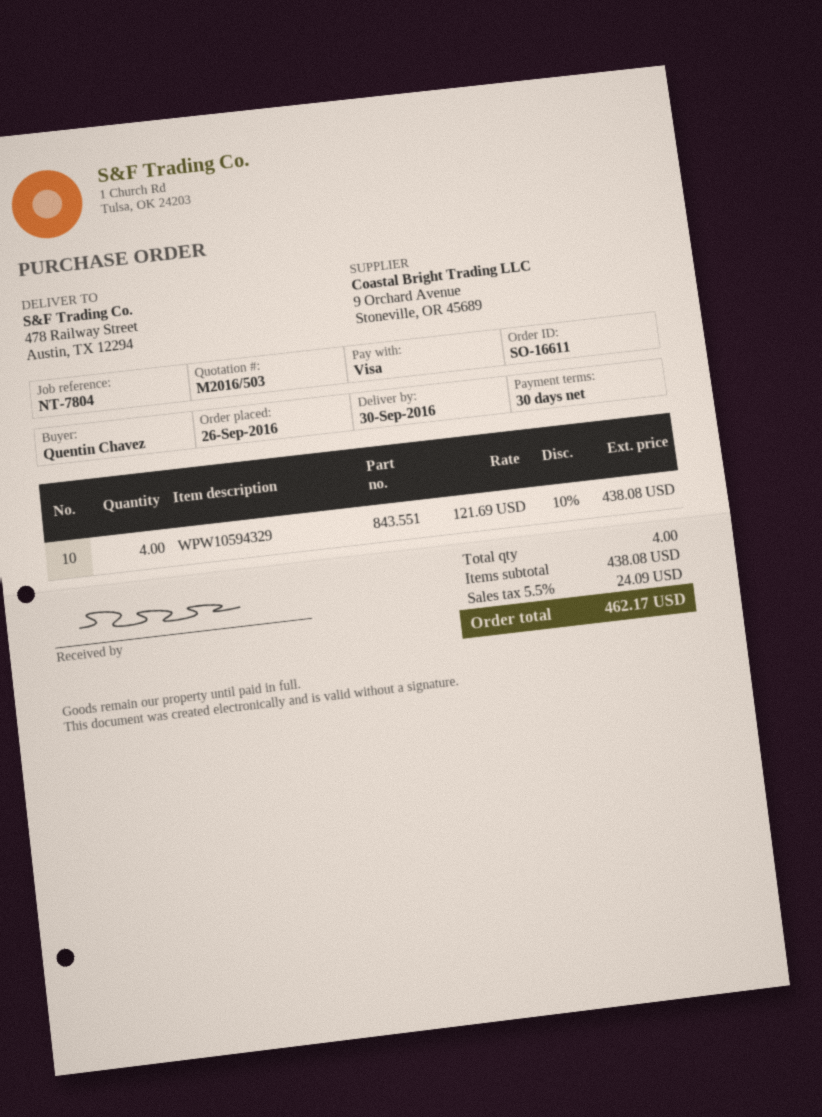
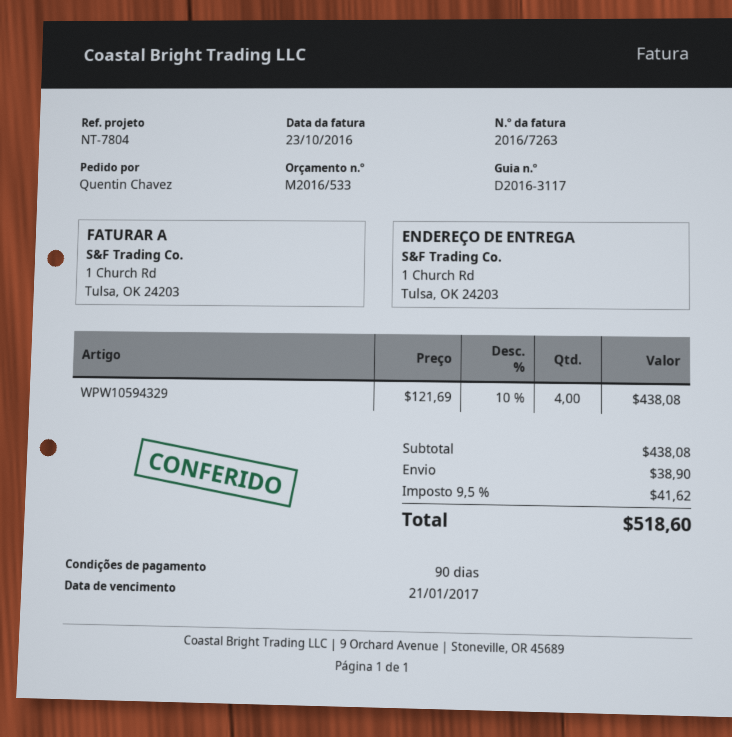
quote number: M2016/503 -> M2016/533
payment terms: 30 days -> 90 days
ship to: 478 Railway Street, Austin, TX 12294 -> 1 Church Rd, Tulsa, OK 24203
shipping: none -> 38.90
tax: 5.5% = 24.09 -> 9.5% = 41.62
total: 462.17 -> 518.60

